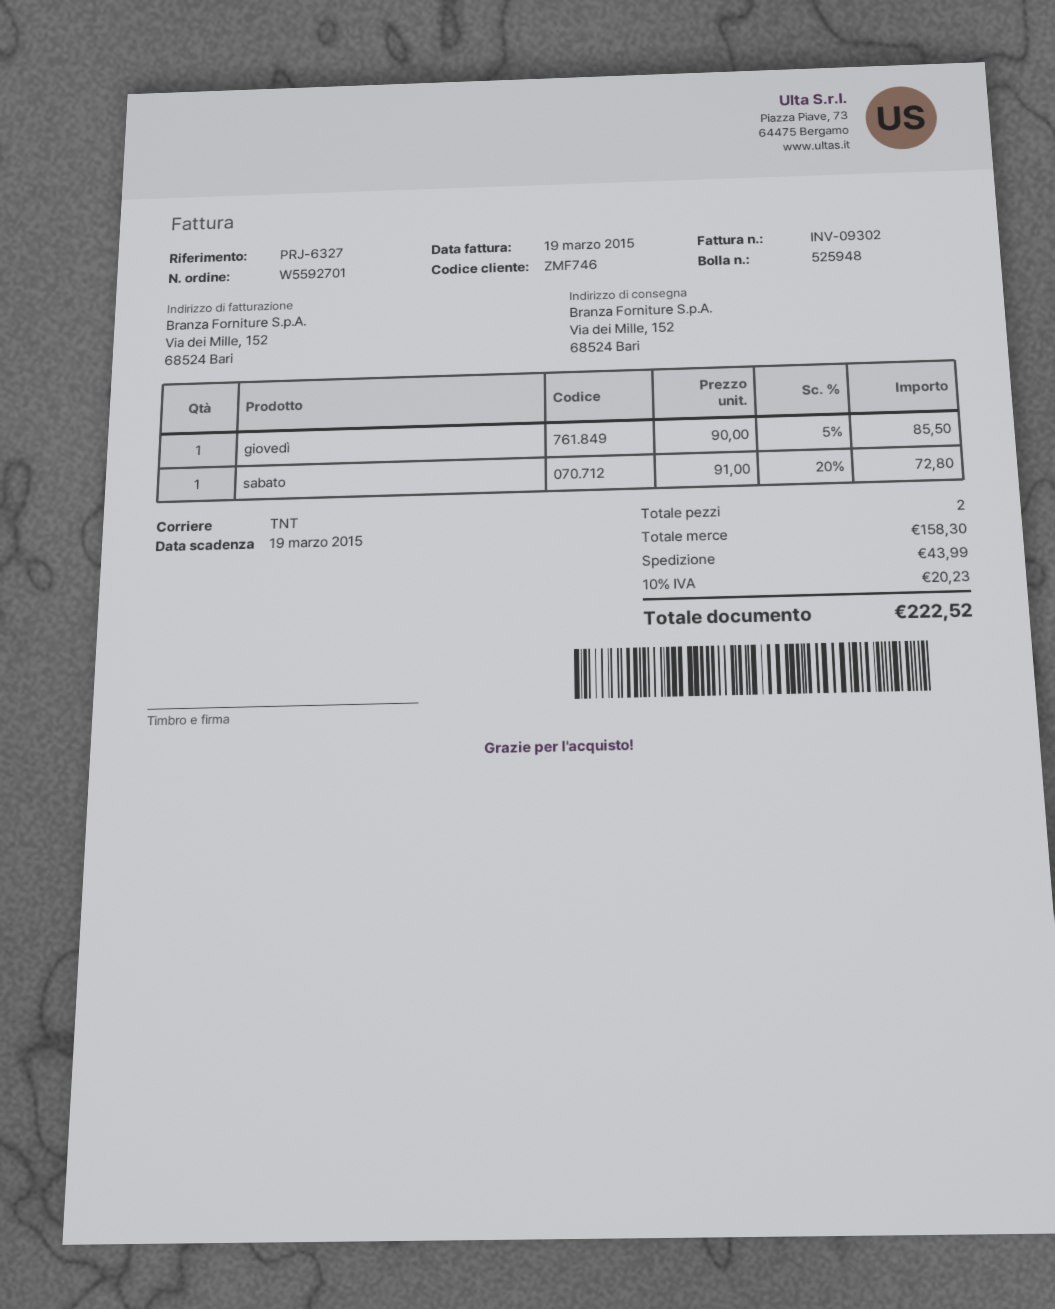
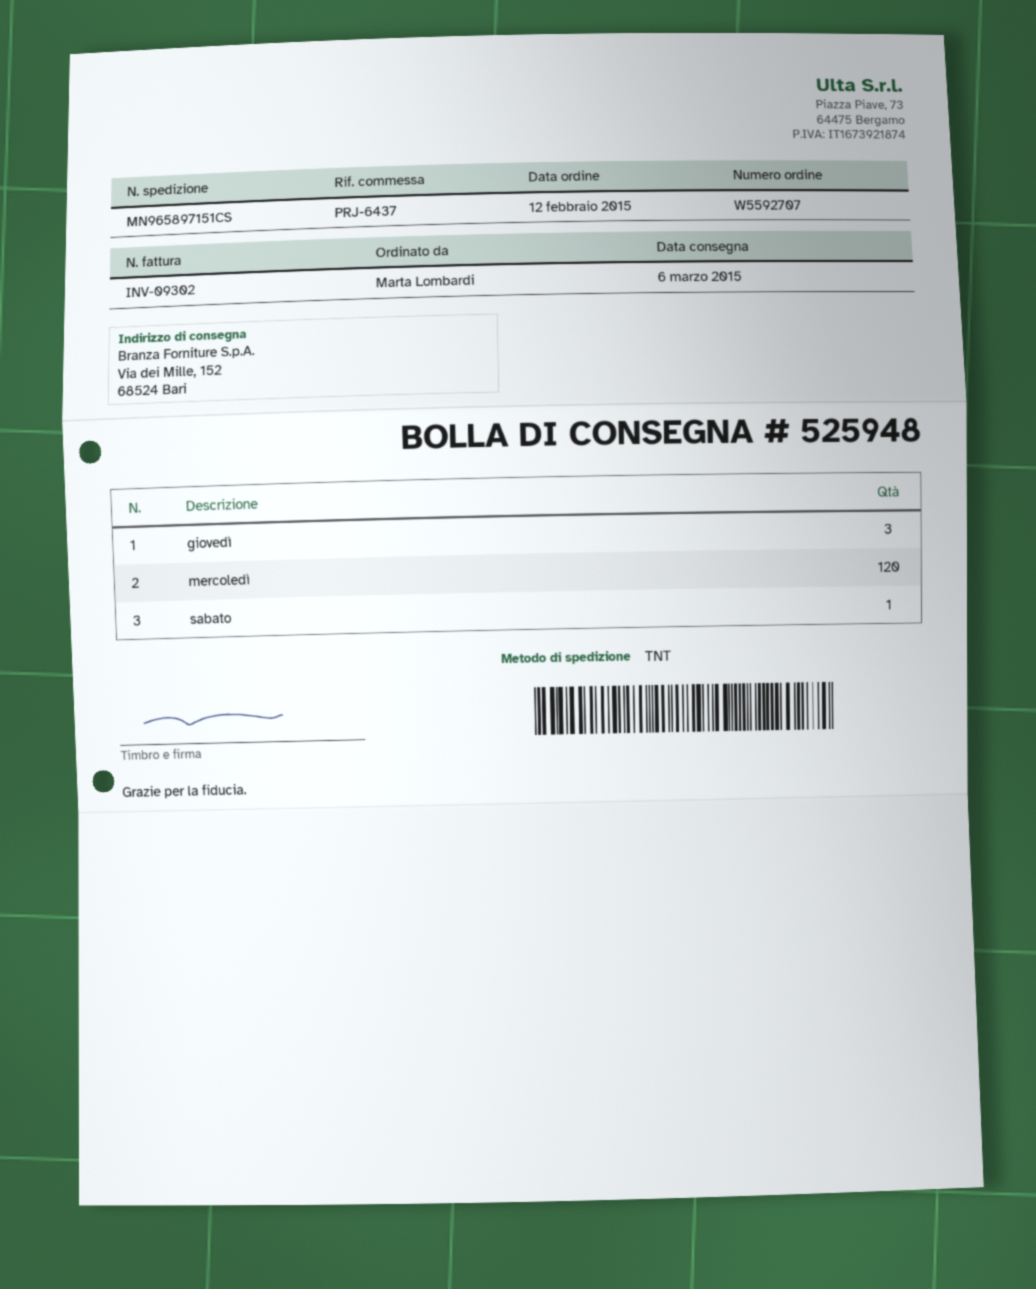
order number: W5592701 -> W5592707
reference: PRJ-6327 -> PRJ-6437
giovedì: 1 -> 3
mercoledì: none -> 120

